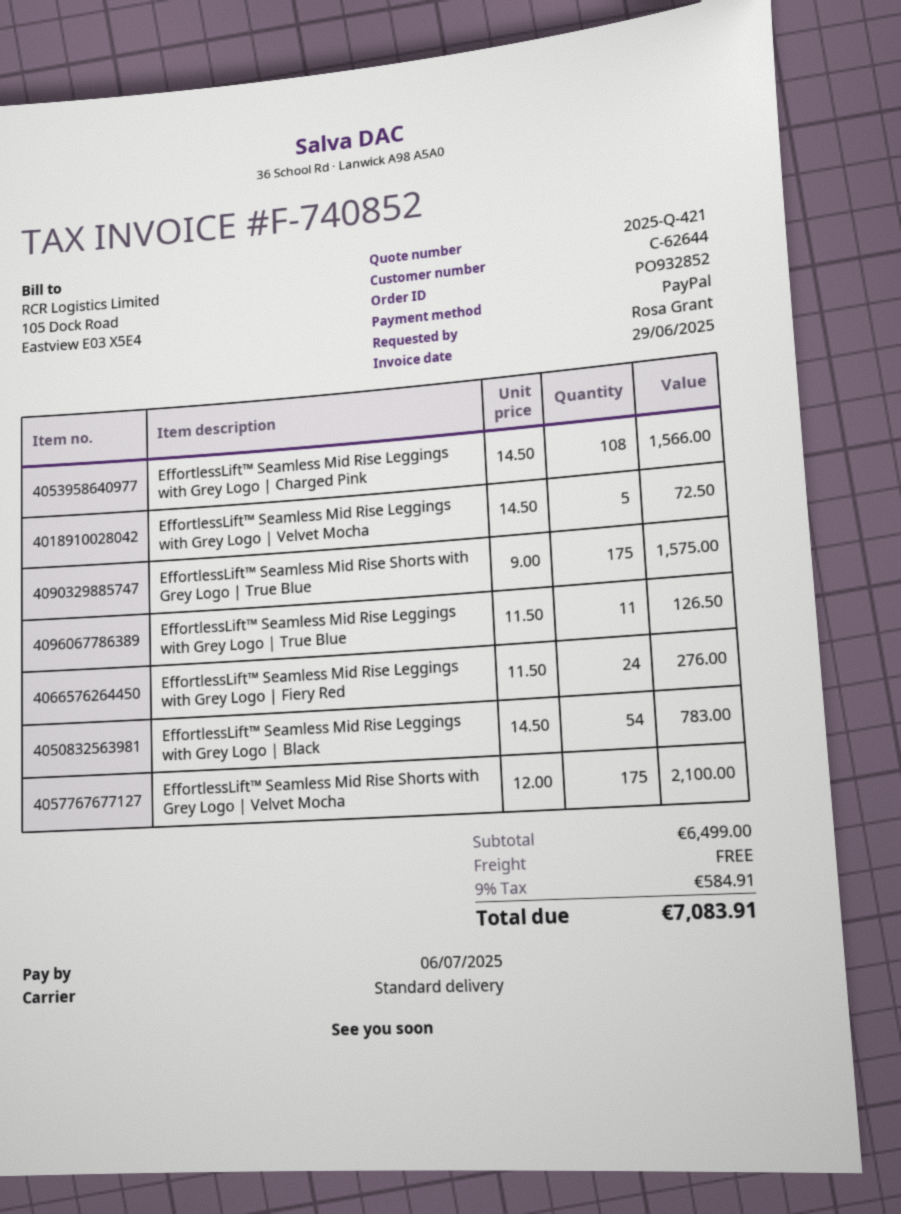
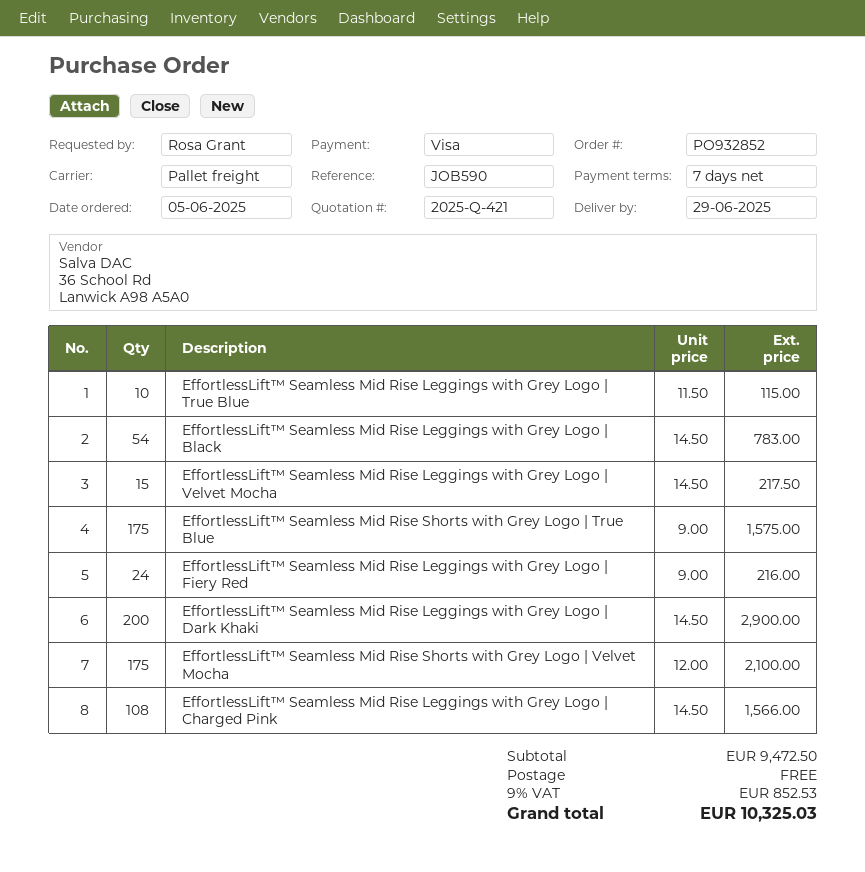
payment method: PayPal -> Visa
shipping method: standard -> pallet freight
EffortlessLift™ Seamless Mid Rise Leggings with Grey Logo | Velvet Mocha: 5 x 14.50 = 72.50 -> 15 x 14.50 = 217.50
EffortlessLift™ Seamless Mid Rise Leggings with Grey Logo | True Blue: 11 x 11.50 = 126.50 -> 10 x 11.50 = 115.00
EffortlessLift™ Seamless Mid Rise Leggings with Grey Logo | Fiery Red: 24 x 11.50 = 276.00 -> 24 x 9.00 = 216.00
EffortlessLift™ Seamless Mid Rise Leggings with Grey Logo | Dark Khaki: none -> 200 x 14.50 = 2900.00
subtotal: 6499.00 -> 9472.50
tax: 9% = 584.91 -> 9% = 852.53
total: 7083.91 -> 10325.03

